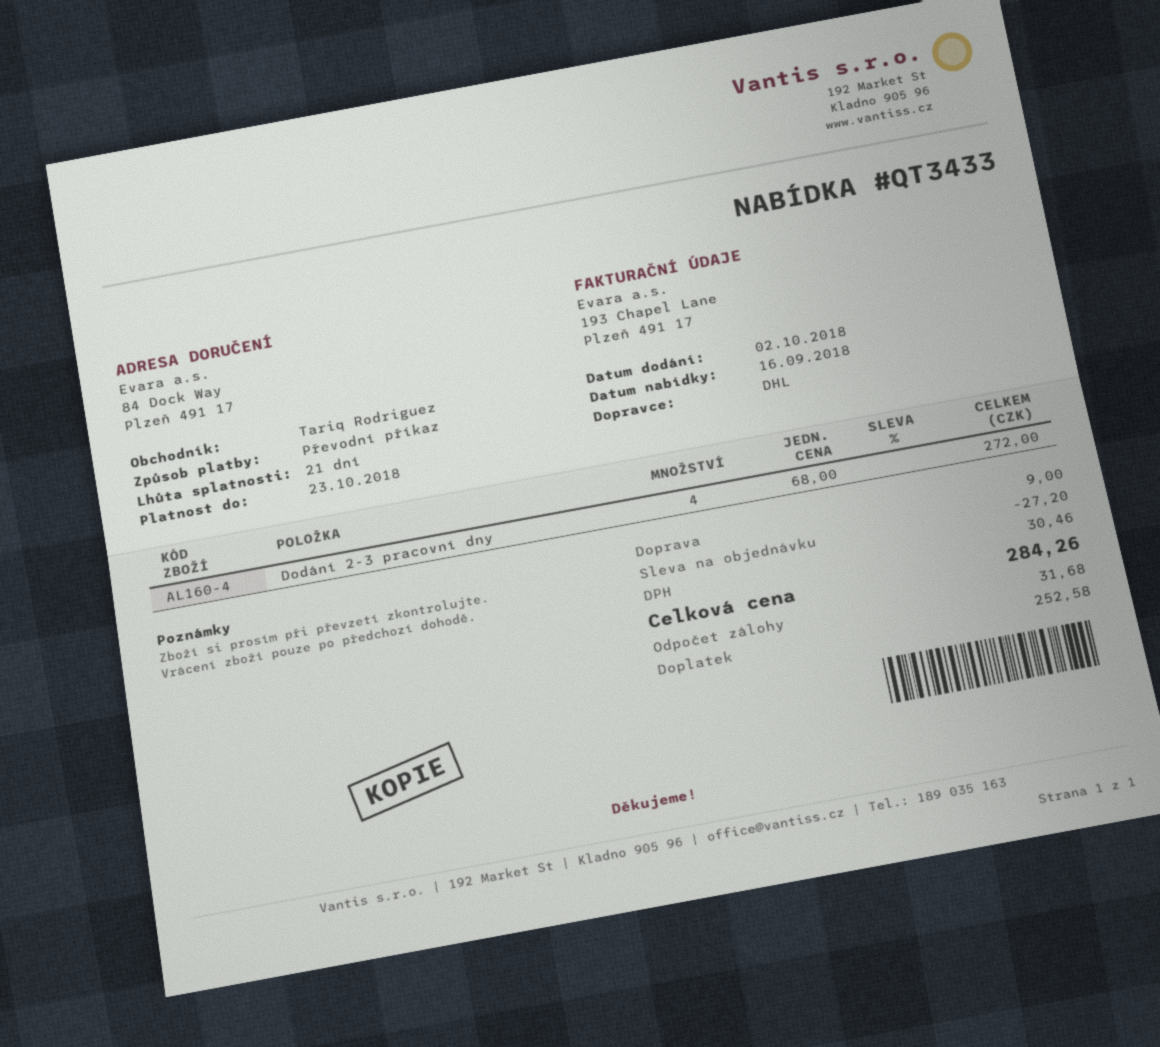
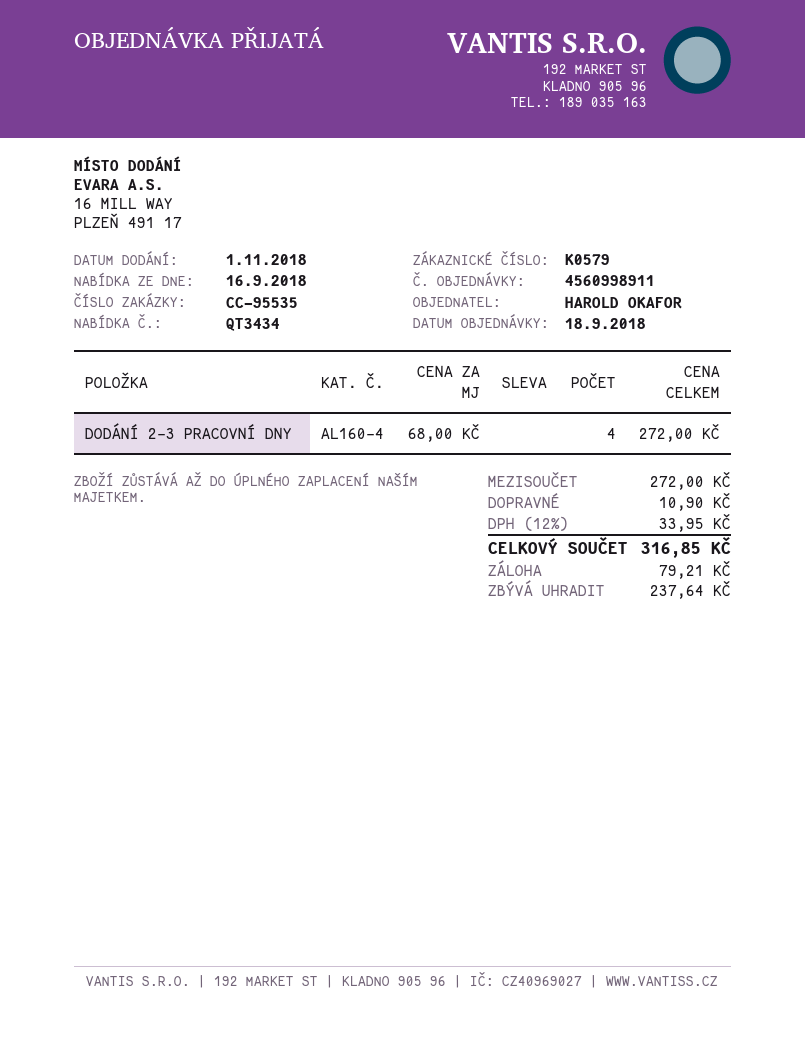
quote number: QT3433 -> QT3434
delivery date: 2018-10-02 -> 2018-11-01
ship to: 84 Dock Way, Plzeň 491 17 -> 16 MILL WAY, PLZEŇ 491 17
discount: 27.20 -> none
shipping: 9.00 -> 10.90
tax: 30.46 -> 33.95
total: 284.26 -> 316.85
deposit: 31.68 -> 79.21
balance: 252.58 -> 237.64

